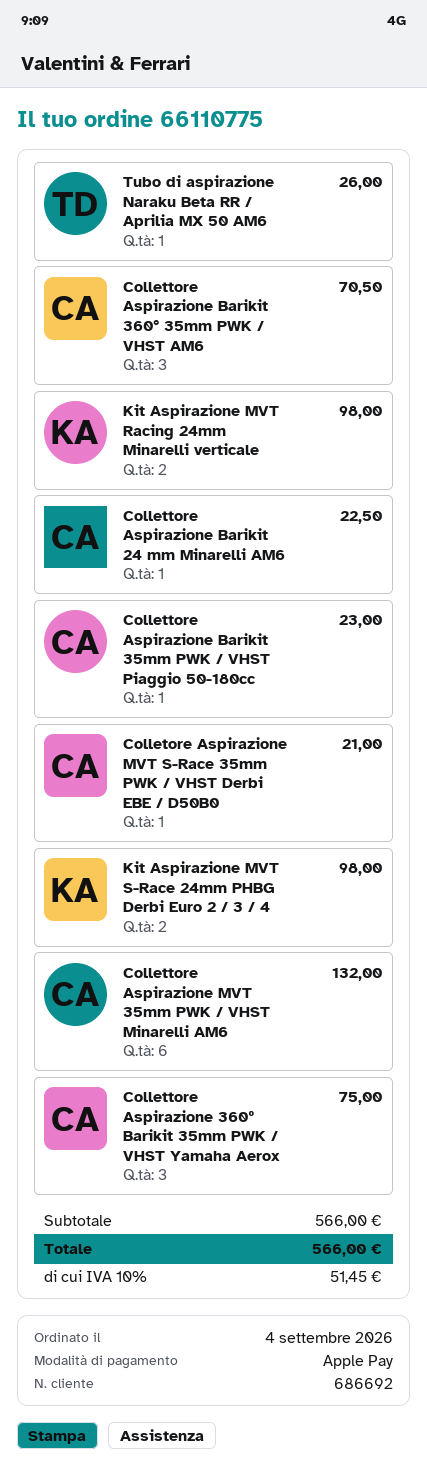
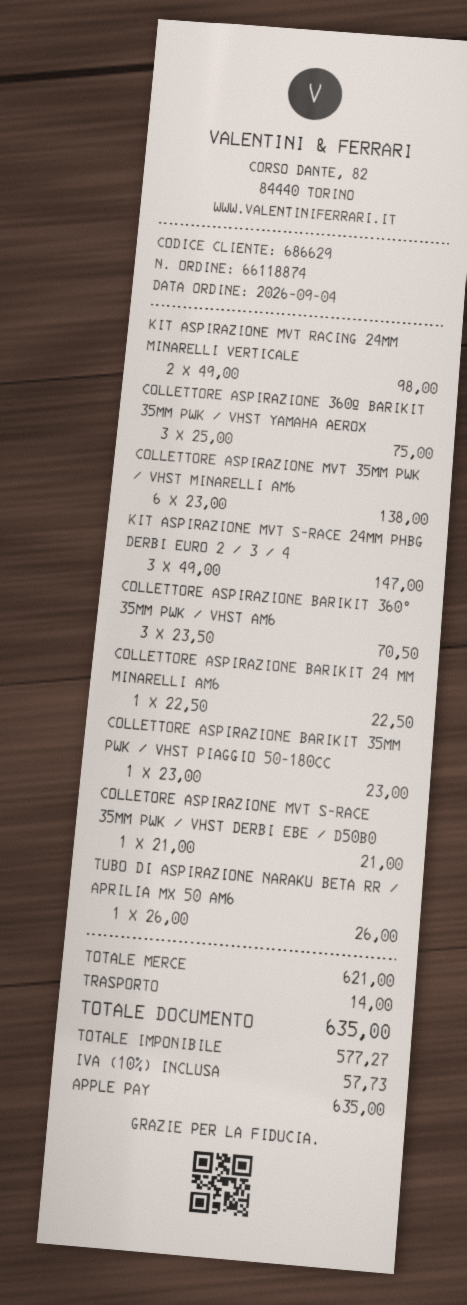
order number: 66110775 -> 66118874
customer number: 686692 -> 686629
Kit Aspirazione MVT S-Race 24mm PHBG Derbi Euro 2 / 3 / 4: 2 for 98.00 -> 3 for 147.00
Collettore Aspirazione MVT 35mm PWK / VHST Minarelli AM6: 6 for 132.00 -> 6 for 138.00
subtotal: 566.00 -> 621.00
shipping: none -> 14.00
tax: 10% = 51.45 -> 10% = 57.73
total: 566.00 -> 635.00

